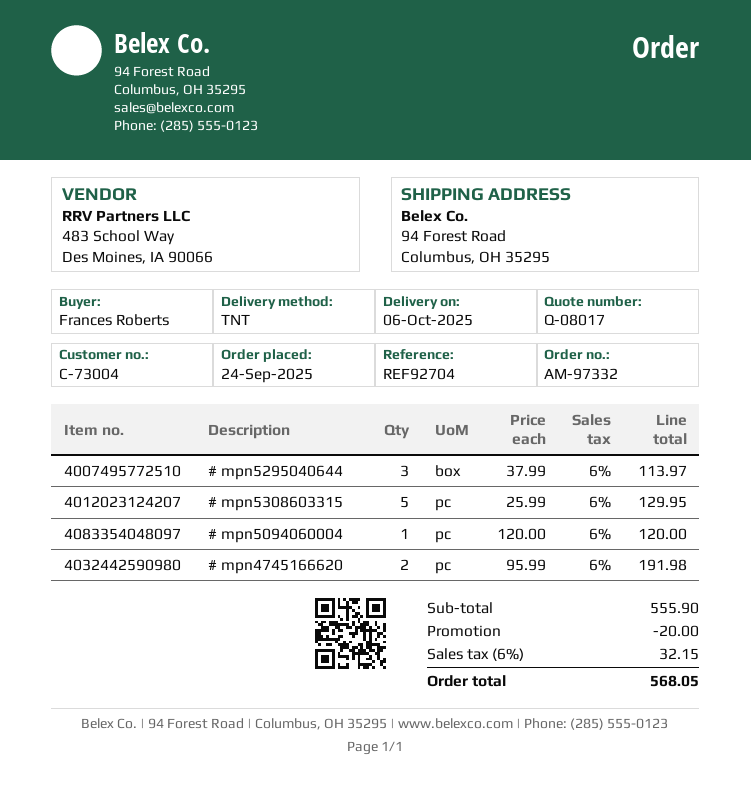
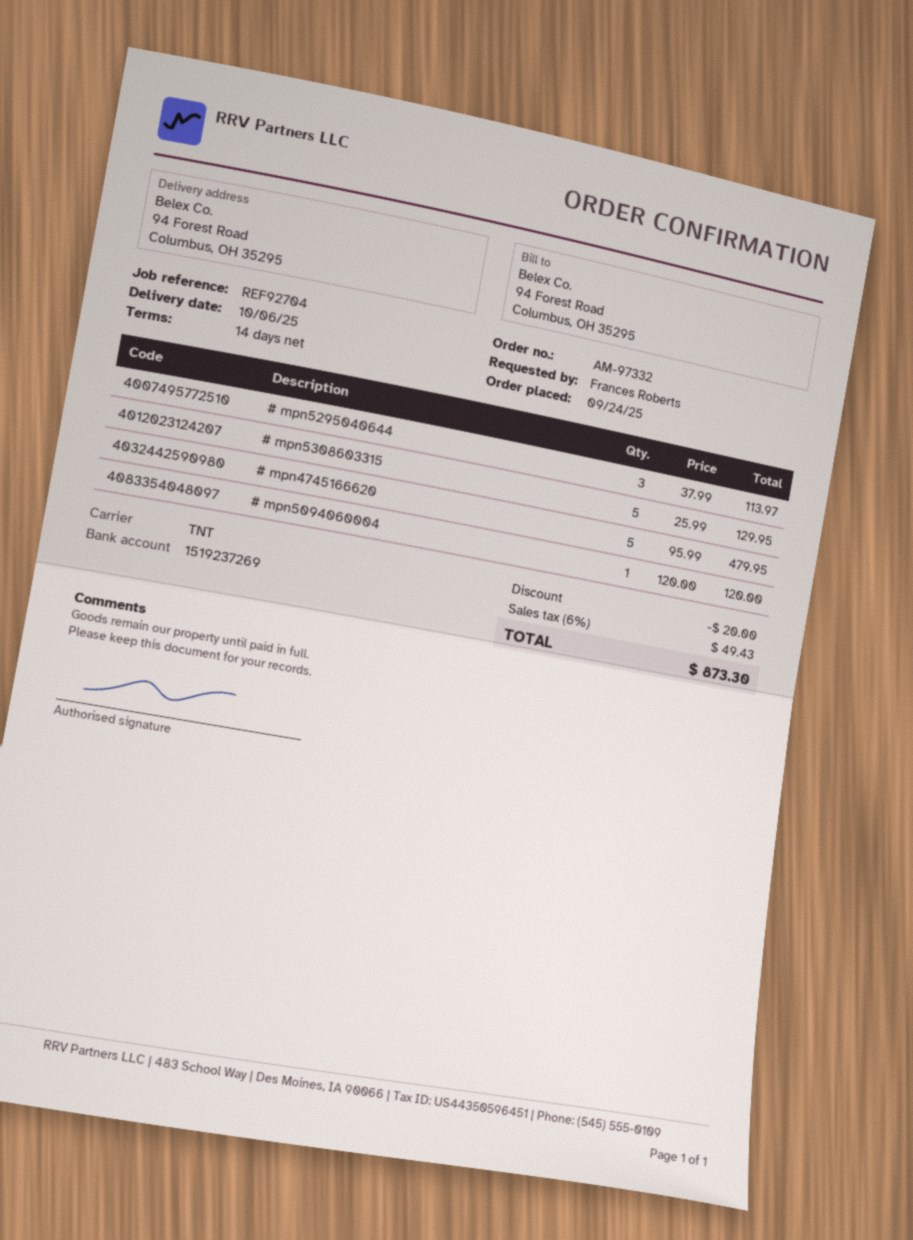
# mpn4745166620: 2 x 95.99 = 191.98 -> 5 x 95.99 = 479.95
tax: 6% = 32.15 -> 6% = 49.43
total: 568.05 -> 873.30

